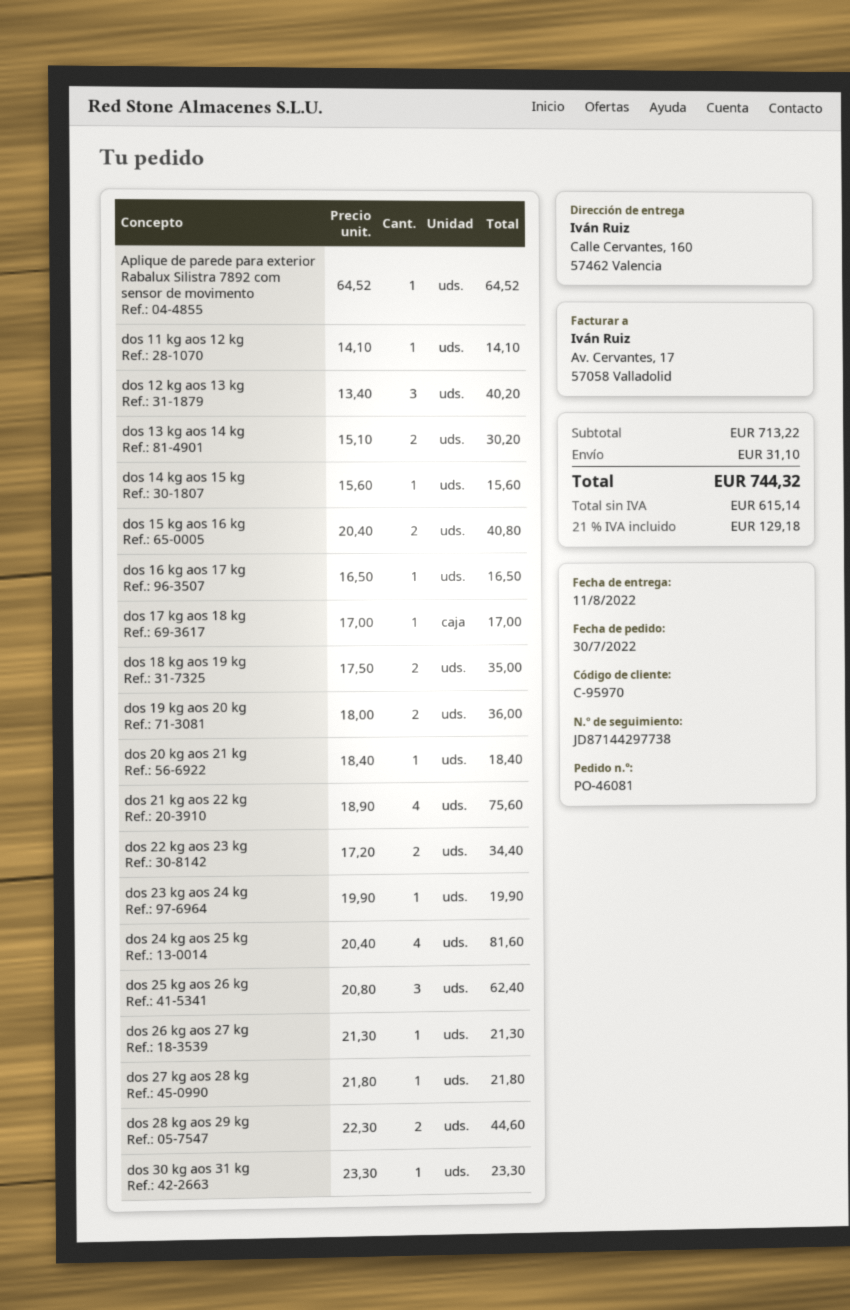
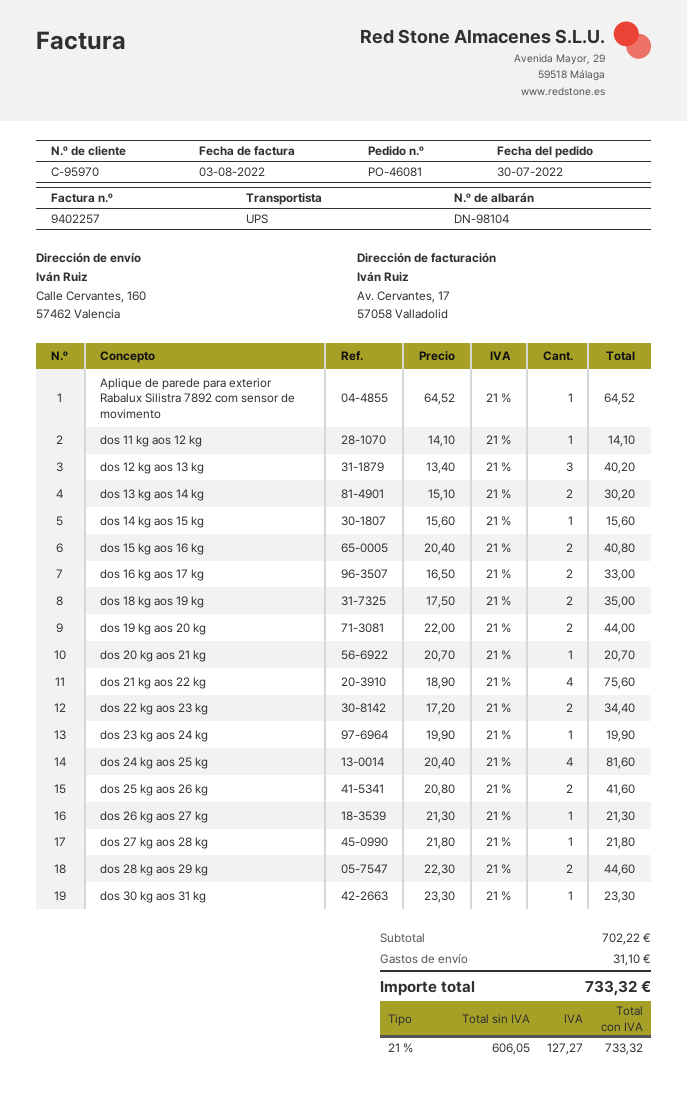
dos 16 kg aos 17 kg: 1 x 16.50 = 16.50 -> 2 x 16.50 = 33.00
dos 17 kg aos 18 kg: 1 x 17.00 = 17.00 -> none
dos 19 kg aos 20 kg: 2 x 18.00 = 36.00 -> 2 x 22.00 = 44.00
dos 20 kg aos 21 kg: 1 x 18.40 = 18.40 -> 1 x 20.70 = 20.70
dos 25 kg aos 26 kg: 3 x 20.80 = 62.40 -> 2 x 20.80 = 41.60
subtotal: 713.22 -> 702.22
net: 615.14 -> 606.05
tax: 21% = 129.18 -> 21% = 127.27
total: 744.32 -> 733.32

